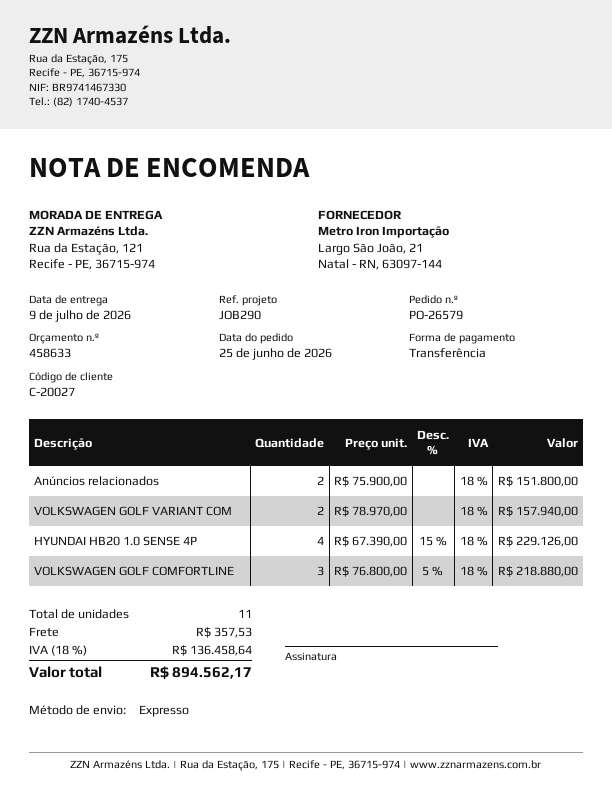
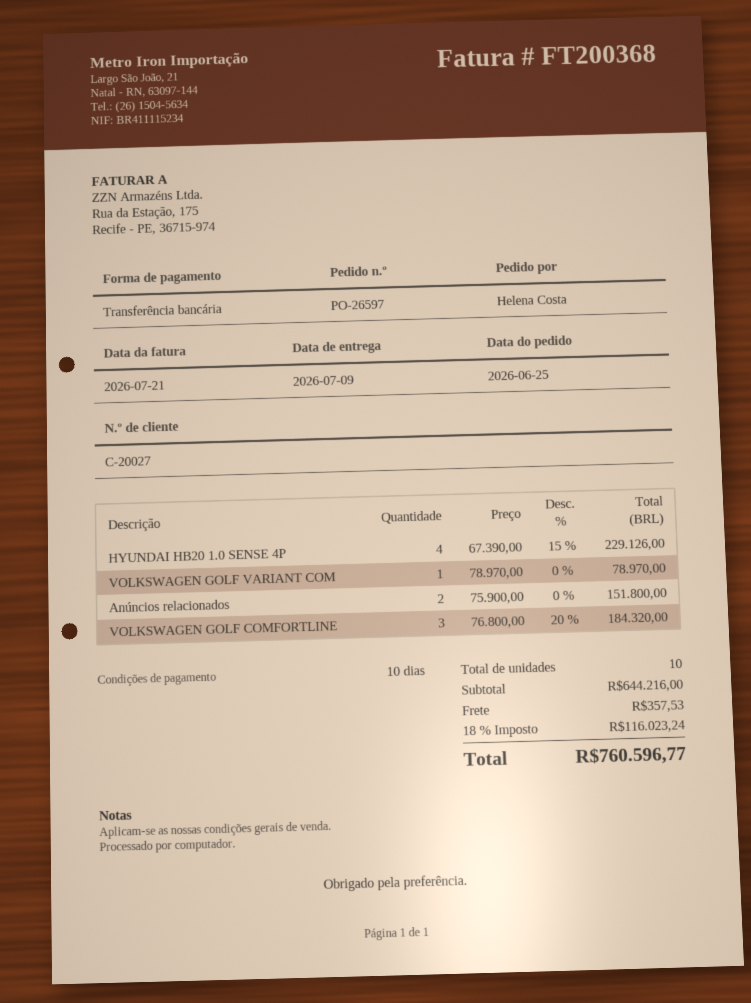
order number: PO-26579 -> PO-26597
VOLKSWAGEN GOLF VARIANT COM: 2 x 78970.00 = 157940.00 -> 1 x 78970.00 = 78970.00
VOLKSWAGEN GOLF COMFORTLINE: 3 x 76800.00 - 5% = 218880.00 -> 3 x 76800.00 - 20% = 184320.00
total quantity: 11 -> 10
tax: 18% = 136458.64 -> 18% = 116023.24
total: 894562.17 -> 760596.77

